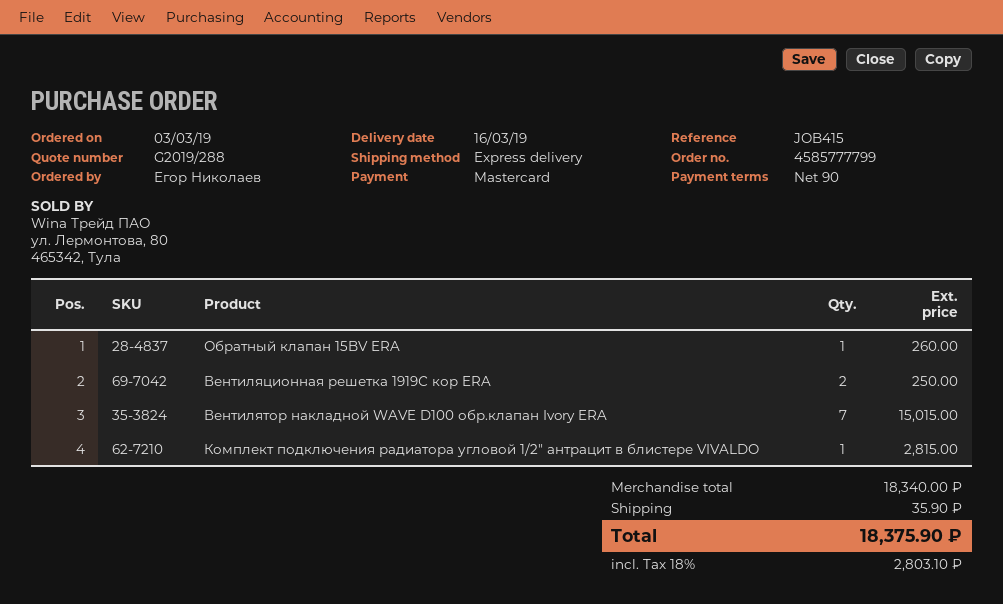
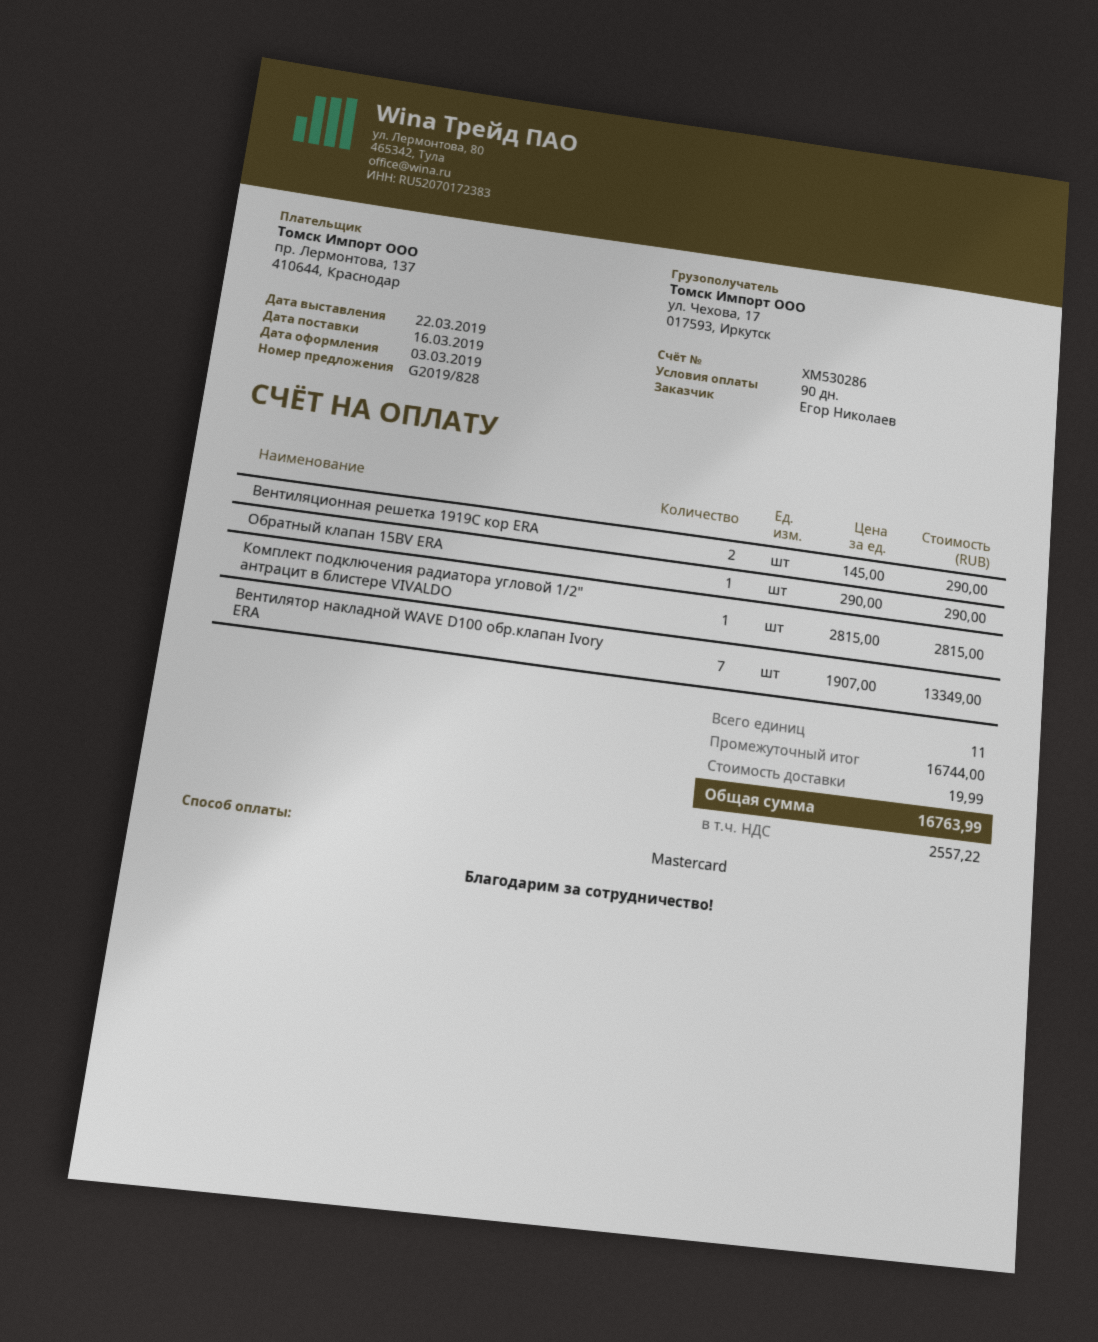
quote number: G2019/288 -> G2019/828
Обратный клапан 15BV ERA: 1 for 260.00 -> 1 for 290.00
Вентиляционная решетка 1919С кор ERA: 2 for 250.00 -> 2 for 290.00
Вентилятор накладной WAVE D100 обр.клапан Ivory ERA: 7 for 15015.00 -> 7 for 13349.00
subtotal: 18340.00 -> 16744.00
shipping: 35.90 -> 19.99
tax: 2803.10 -> 2557.22
total: 18375.90 -> 16763.99

